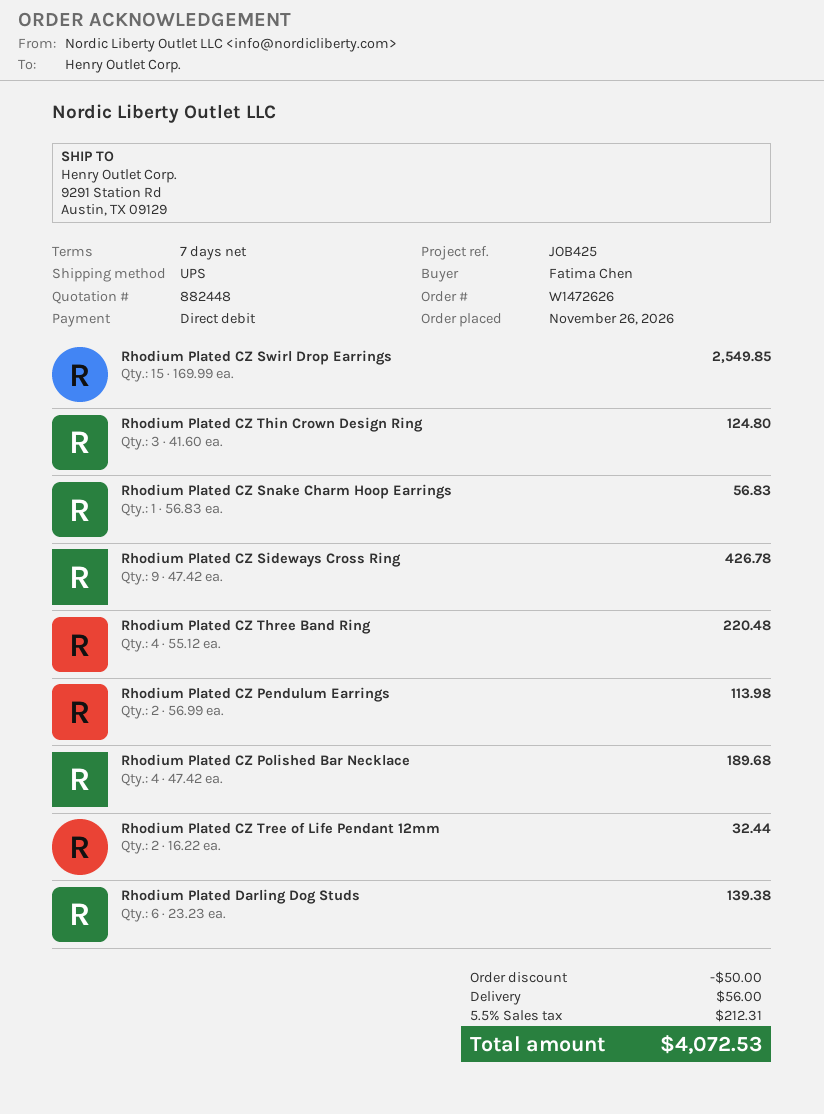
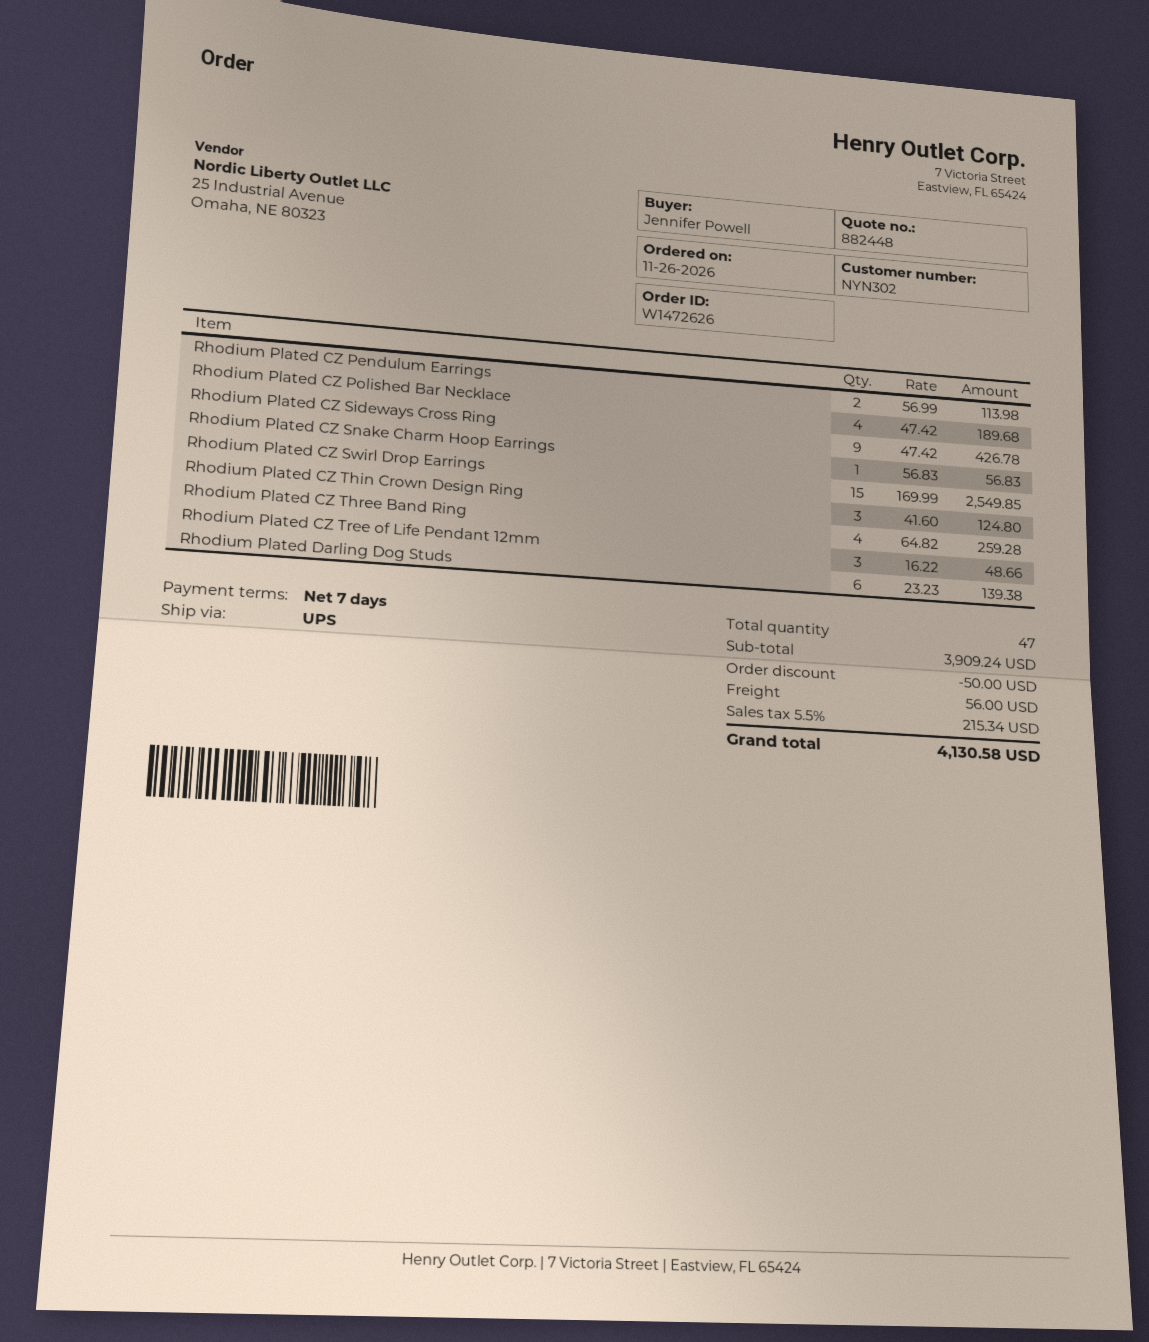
ordered by: Fatima Chen -> Jennifer Powell
Rhodium Plated CZ Three Band Ring: 4 x 55.12 = 220.48 -> 4 x 64.82 = 259.28
Rhodium Plated CZ Tree of Life Pendant 12mm: 2 x 16.22 = 32.44 -> 3 x 16.22 = 48.66
tax: 5.5% = 212.31 -> 5.5% = 215.34
total: 4072.53 -> 4130.58

